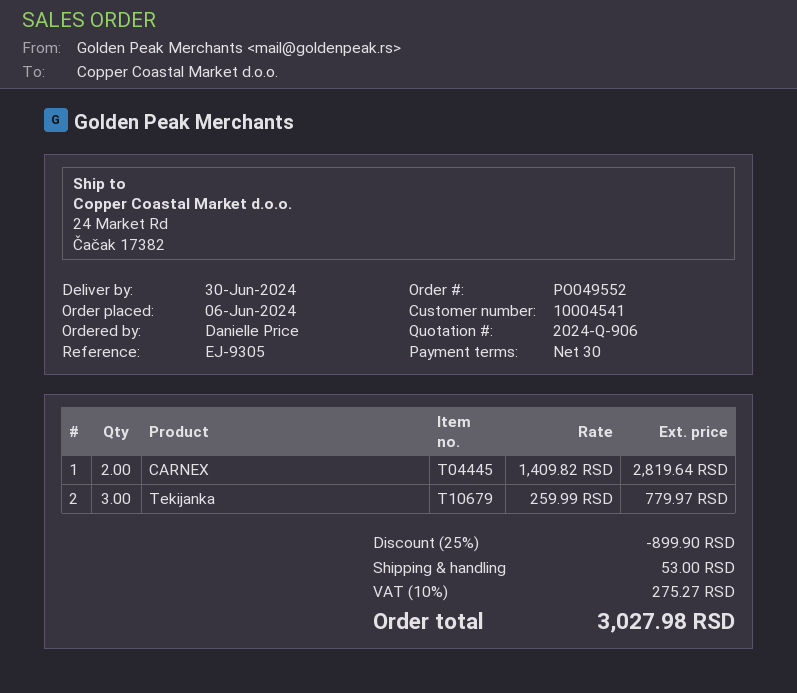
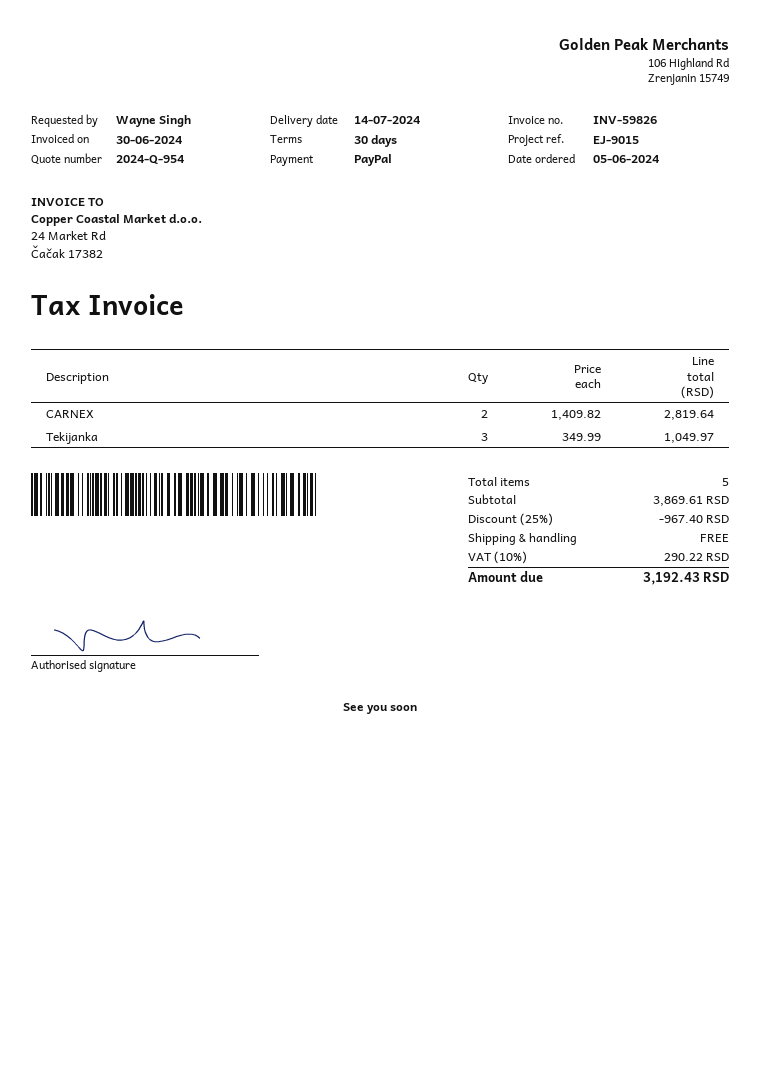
quote number: 2024-Q-906 -> 2024-Q-954
order date: 2024-06-06 -> 2024-06-05
delivery date: 2024-06-30 -> 2024-07-14
reference: EJ-9305 -> EJ-9015
ordered by: Danielle Price -> Wayne Singh
Tekijanka: 3 x 259.99 = 779.97 -> 3 x 349.99 = 1049.97
discount: 25% = 899.90 -> 25% = 967.40
shipping: 53.00 -> 0.00
tax: 10% = 275.27 -> 10% = 290.22
total: 3027.98 -> 3192.43

